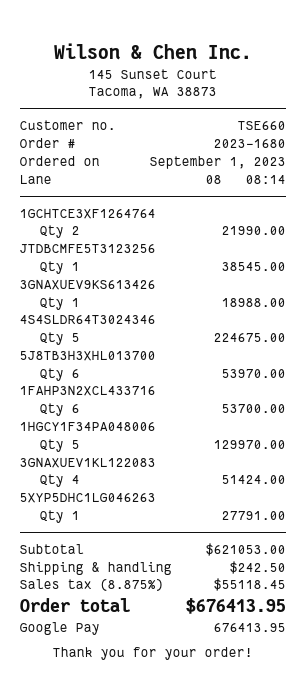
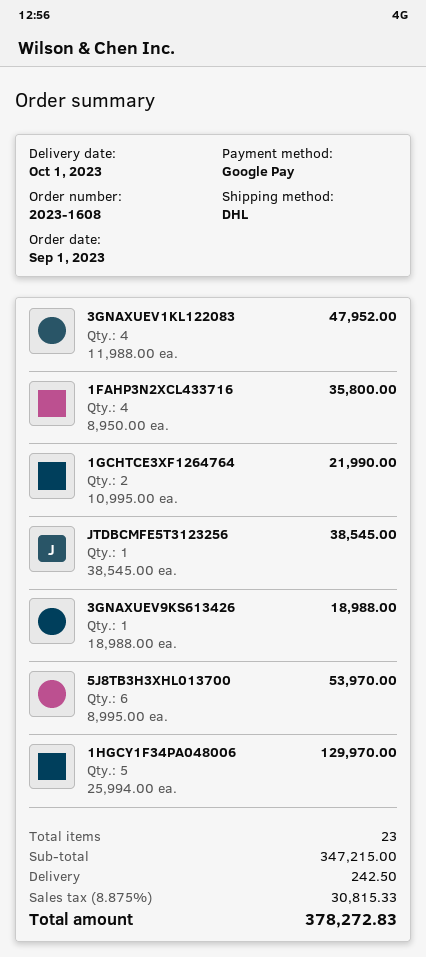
order number: 2023-1680 -> 2023-1608
4S4SLDR64T3024346: 5 for 224675.00 -> none
1FAHP3N2XCL433716: 6 for 53700.00 -> 4 for 35800.00
3GNAXUEV1KL122083: 4 for 51424.00 -> 4 for 47952.00
5XYP5DHC1LG046263: 1 for 27791.00 -> none
subtotal: 621053.00 -> 347215.00
tax: 8.875% = 55118.45 -> 8.875% = 30815.33
total: 676413.95 -> 378272.83

